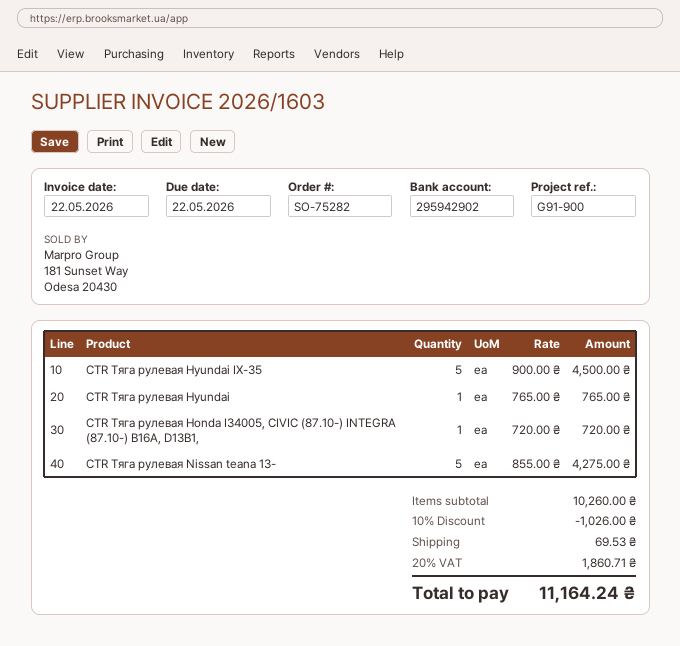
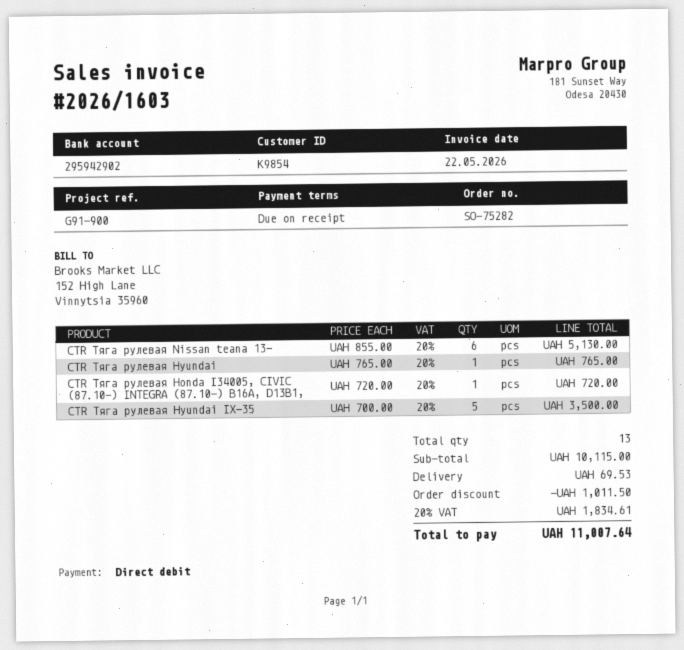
CTR Тяга рулевая Hyundai IX-35: 5 x 900.00 = 4500.00 -> 5 x 700.00 = 3500.00
CTR Тяга рулевая Nissan teana 13-: 5 x 855.00 = 4275.00 -> 6 x 855.00 = 5130.00
subtotal: 10260.00 -> 10115.00
discount: 1026.00 -> 1011.50
tax: 20% = 1860.71 -> 20% = 1834.61
total: 11164.24 -> 11007.64

